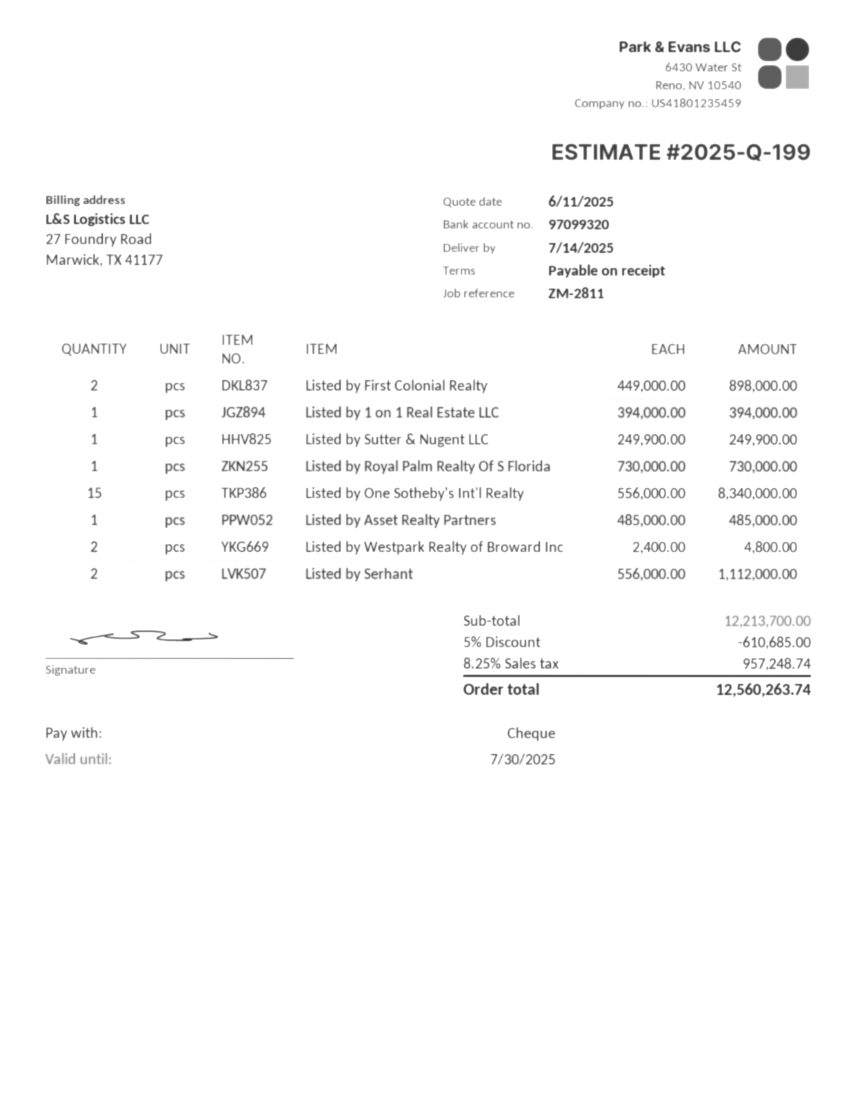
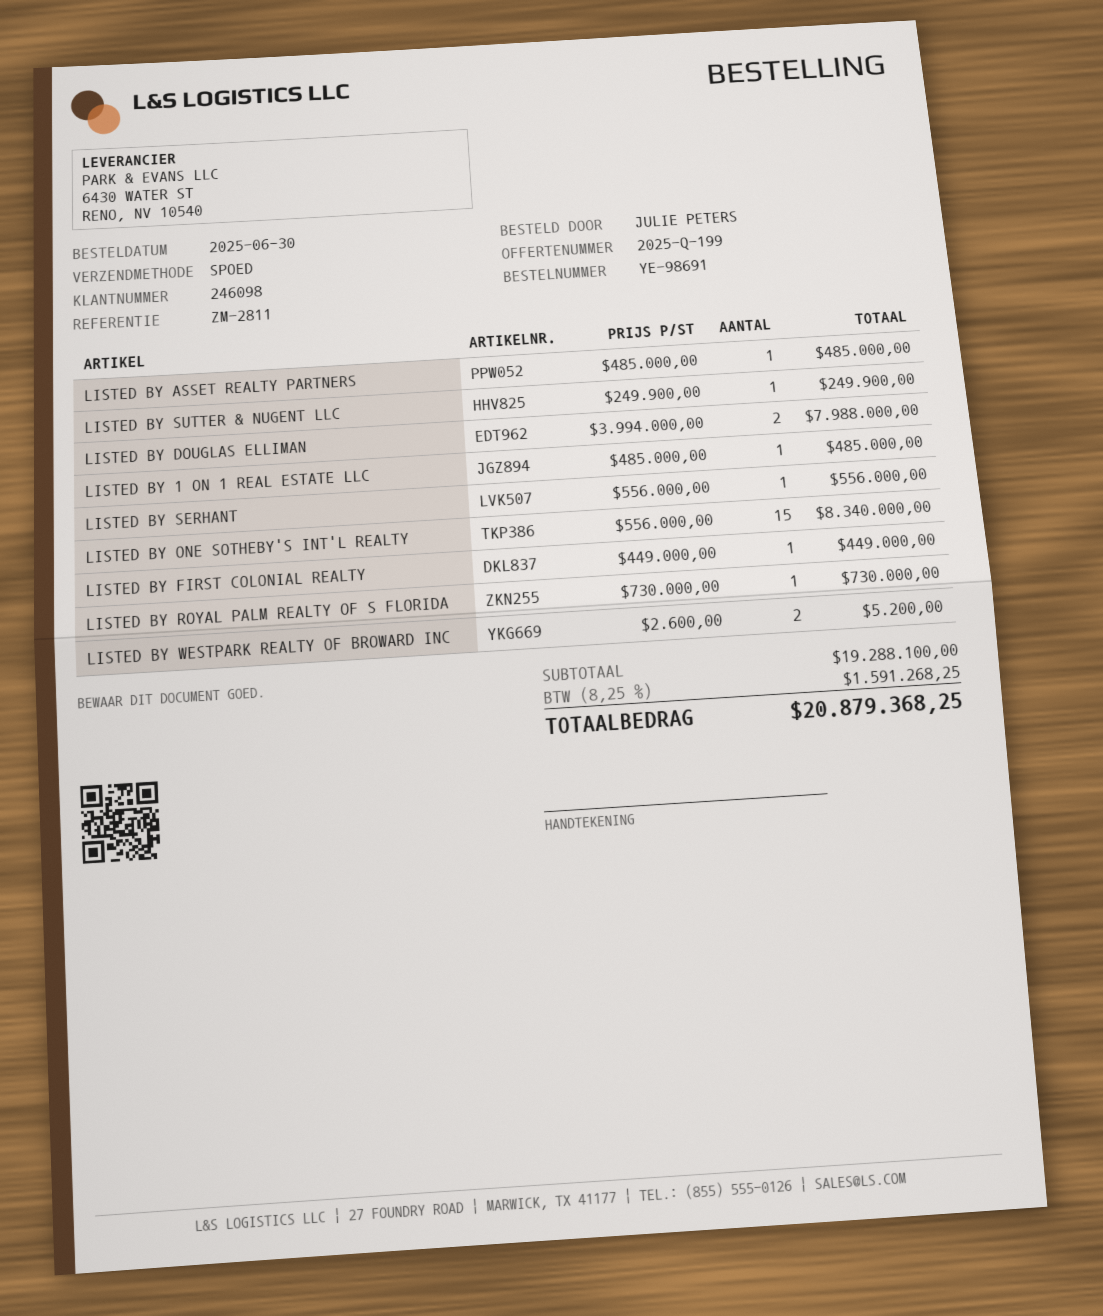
Listed by First Colonial Realty: 2 x 449000.00 = 898000.00 -> 1 x 449000.00 = 449000.00
Listed by 1 on 1 Real Estate LLC: 1 x 394000.00 = 394000.00 -> 1 x 485000.00 = 485000.00
Listed by Westpark Realty of Broward Inc: 2 x 2400.00 = 4800.00 -> 2 x 2600.00 = 5200.00
Listed by Serhant: 2 x 556000.00 = 1112000.00 -> 1 x 556000.00 = 556000.00
LISTED BY DOUGLAS ELLIMAN: none -> 2 x 3994000.00 = 7988000.00
subtotal: 12213700.00 -> 19288100.00
discount: 5% = 610685.00 -> none
tax: 8.25% = 957248.74 -> 8.25% = 1591268.25
total: 12560263.74 -> 20879368.25

